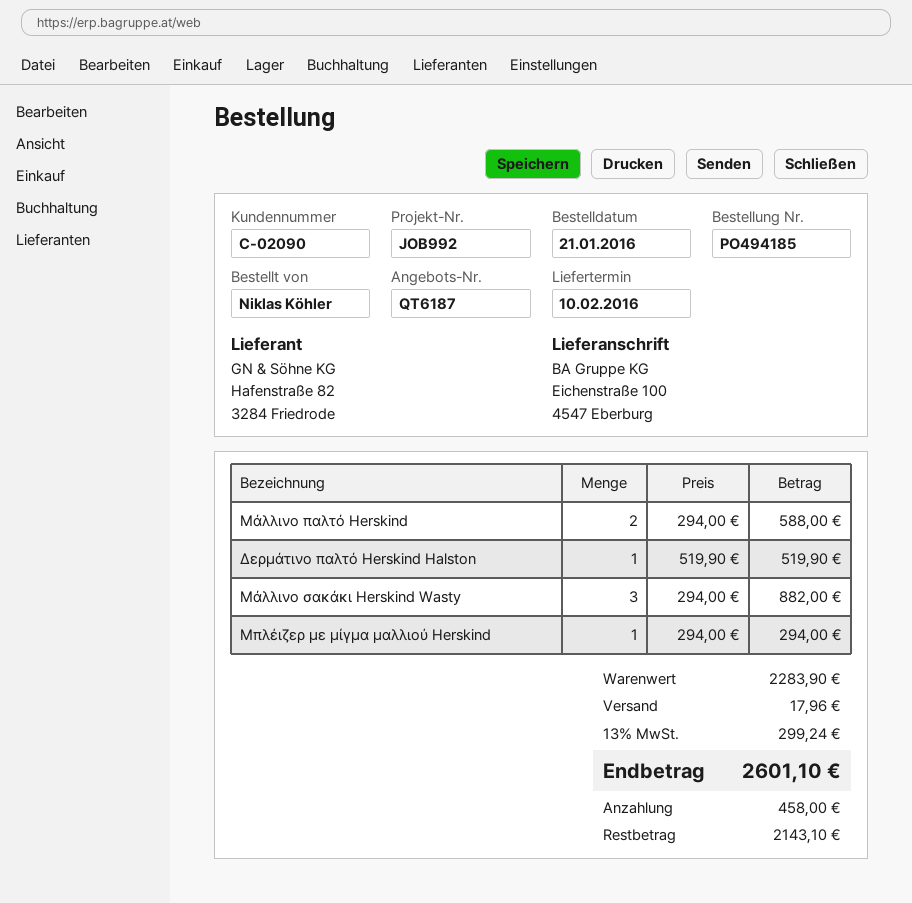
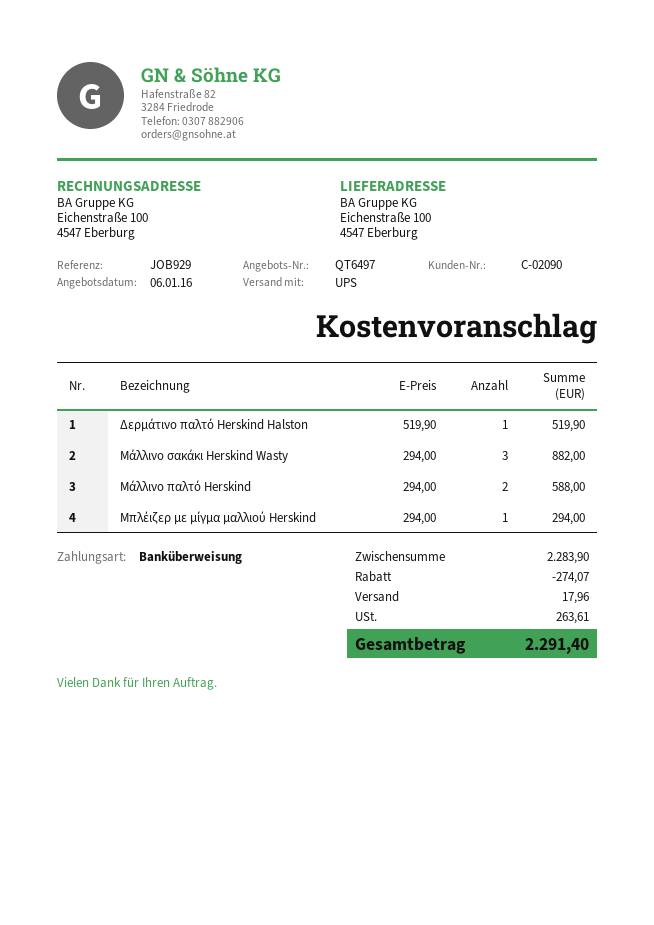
quote number: QT6187 -> QT6497
reference: JOB992 -> JOB929
discount: none -> 274.07
tax: 299.24 -> 263.61
total: 2601.10 -> 2291.40

